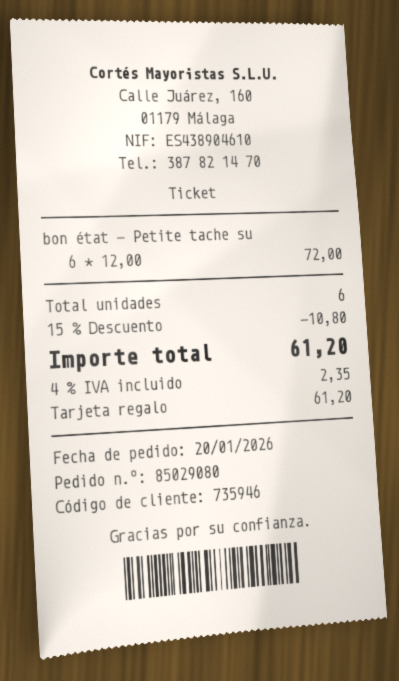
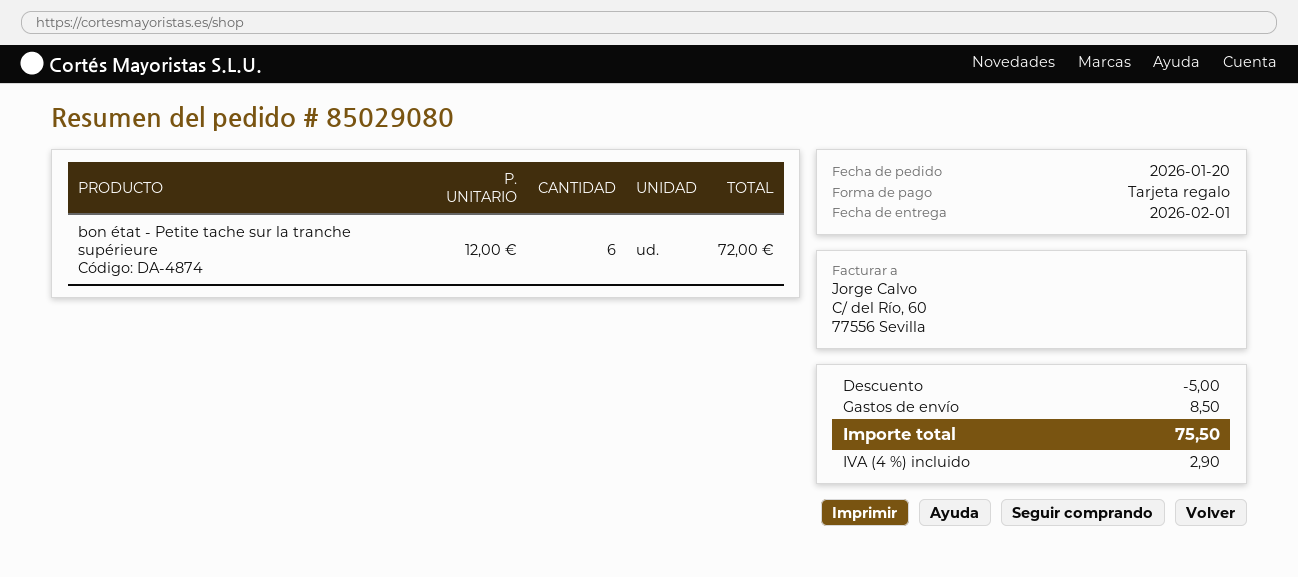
discount: 10.80 -> 5.00
shipping: none -> 8.50
tax: 4% = 2.35 -> 4% = 2.90
total: 61.20 -> 75.50

